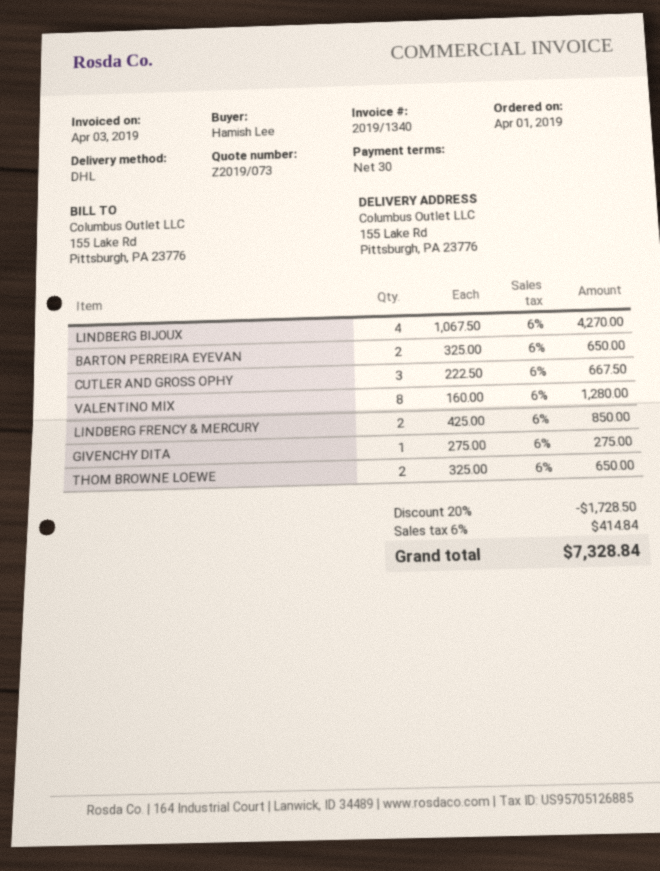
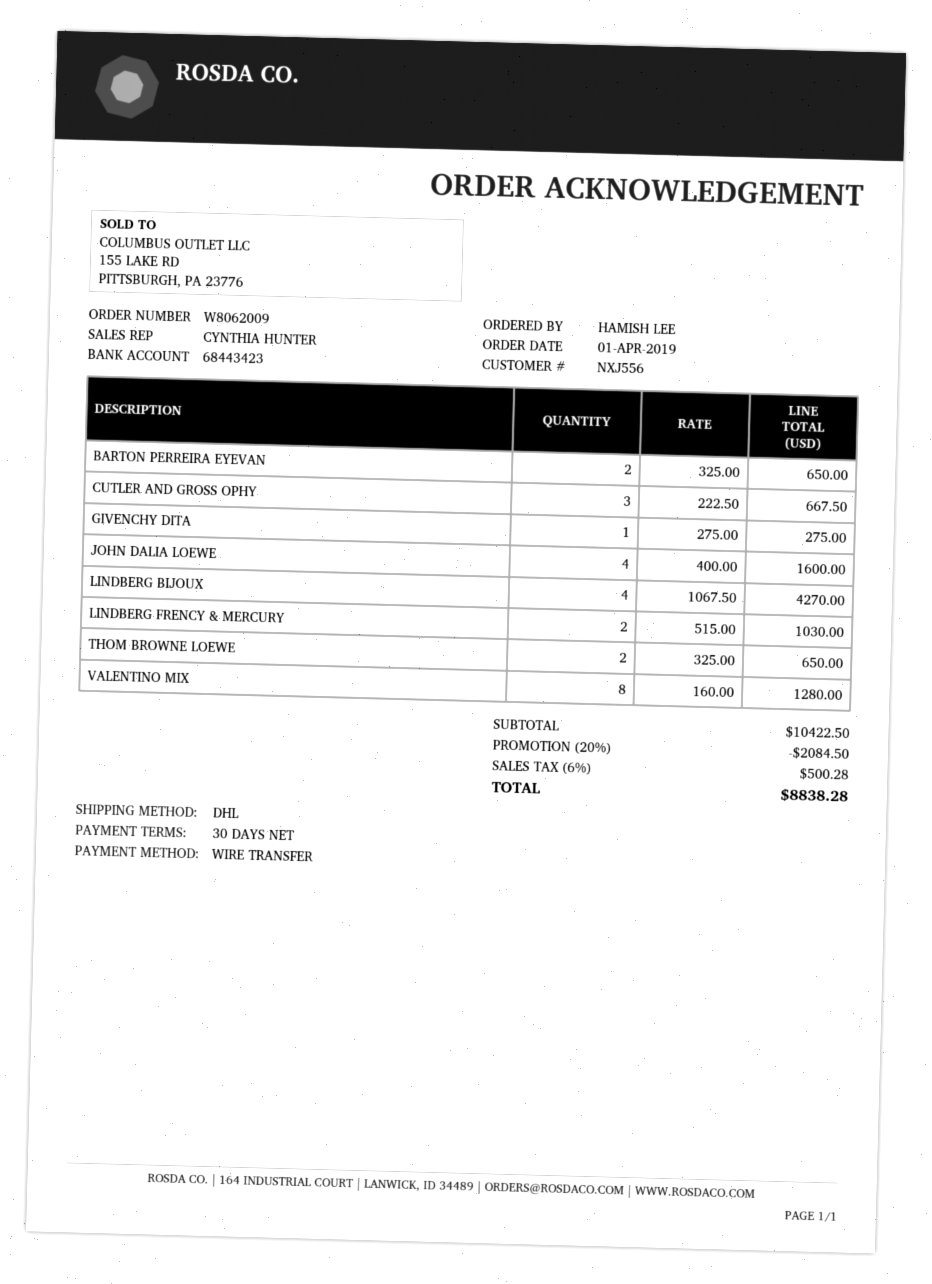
LINDBERG FRENCY & MERCURY: 2 x 425.00 = 850.00 -> 2 x 515.00 = 1030.00
JOHN DALIA LOEWE: none -> 4 x 400.00 = 1600.00
discount: 20% = 1728.50 -> 20% = 2084.50
tax: 6% = 414.84 -> 6% = 500.28
total: 7328.84 -> 8838.28

